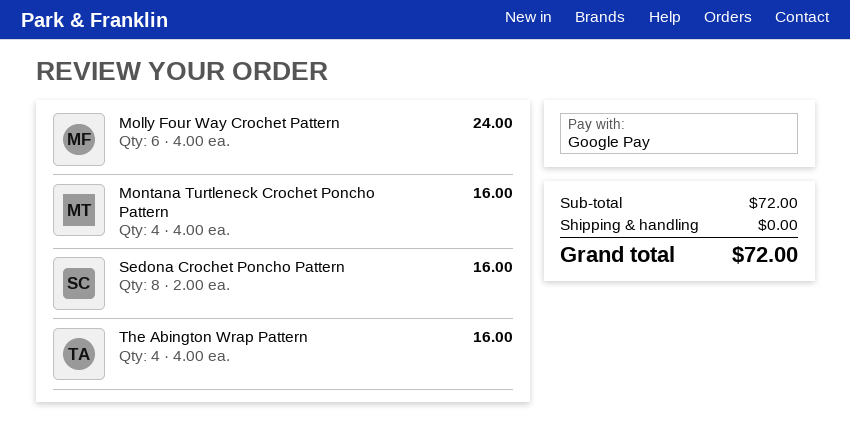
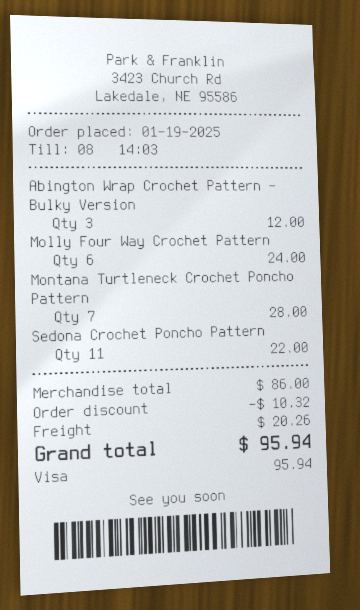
payment method: Google Pay -> Visa
Montana Turtleneck Crochet Poncho Pattern: 4 for 16.00 -> 7 for 28.00
Sedona Crochet Poncho Pattern: 8 for 16.00 -> 11 for 22.00
The Abington Wrap Pattern: 4 for 16.00 -> none
Abington Wrap Crochet Pattern - Bulky Version: none -> 3 for 12.00
subtotal: 72.00 -> 86.00
discount: none -> 10.32
shipping: 0.00 -> 20.26
total: 72.00 -> 95.94

